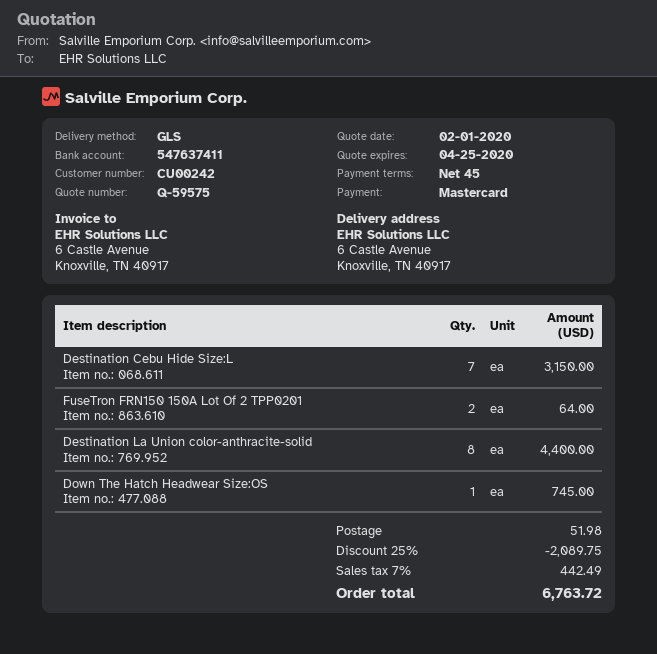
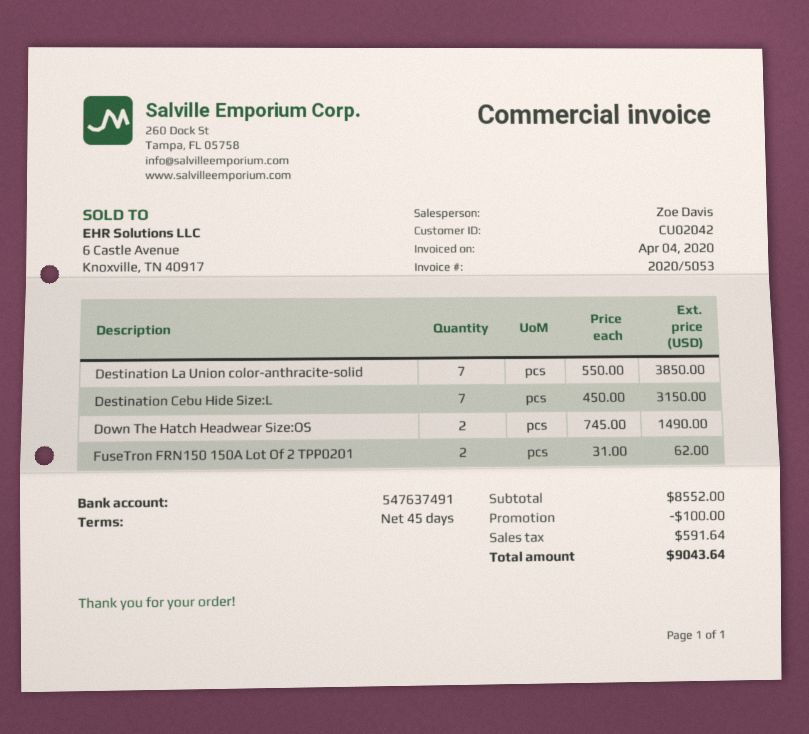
customer number: CU00242 -> CU02042
bank account: 547637411 -> 547637491
FuseTron FRN150 150A Lot Of 2 TPP0201: 2 for 64.00 -> 2 for 62.00
Destination La Union color-anthracite-solid: 8 for 4400.00 -> 7 for 3850.00
Down The Hatch Headwear Size:OS: 1 for 745.00 -> 2 for 1490.00
discount: 2089.75 -> 100.00
shipping: 51.98 -> none
tax: 442.49 -> 591.64
total: 6763.72 -> 9043.64

